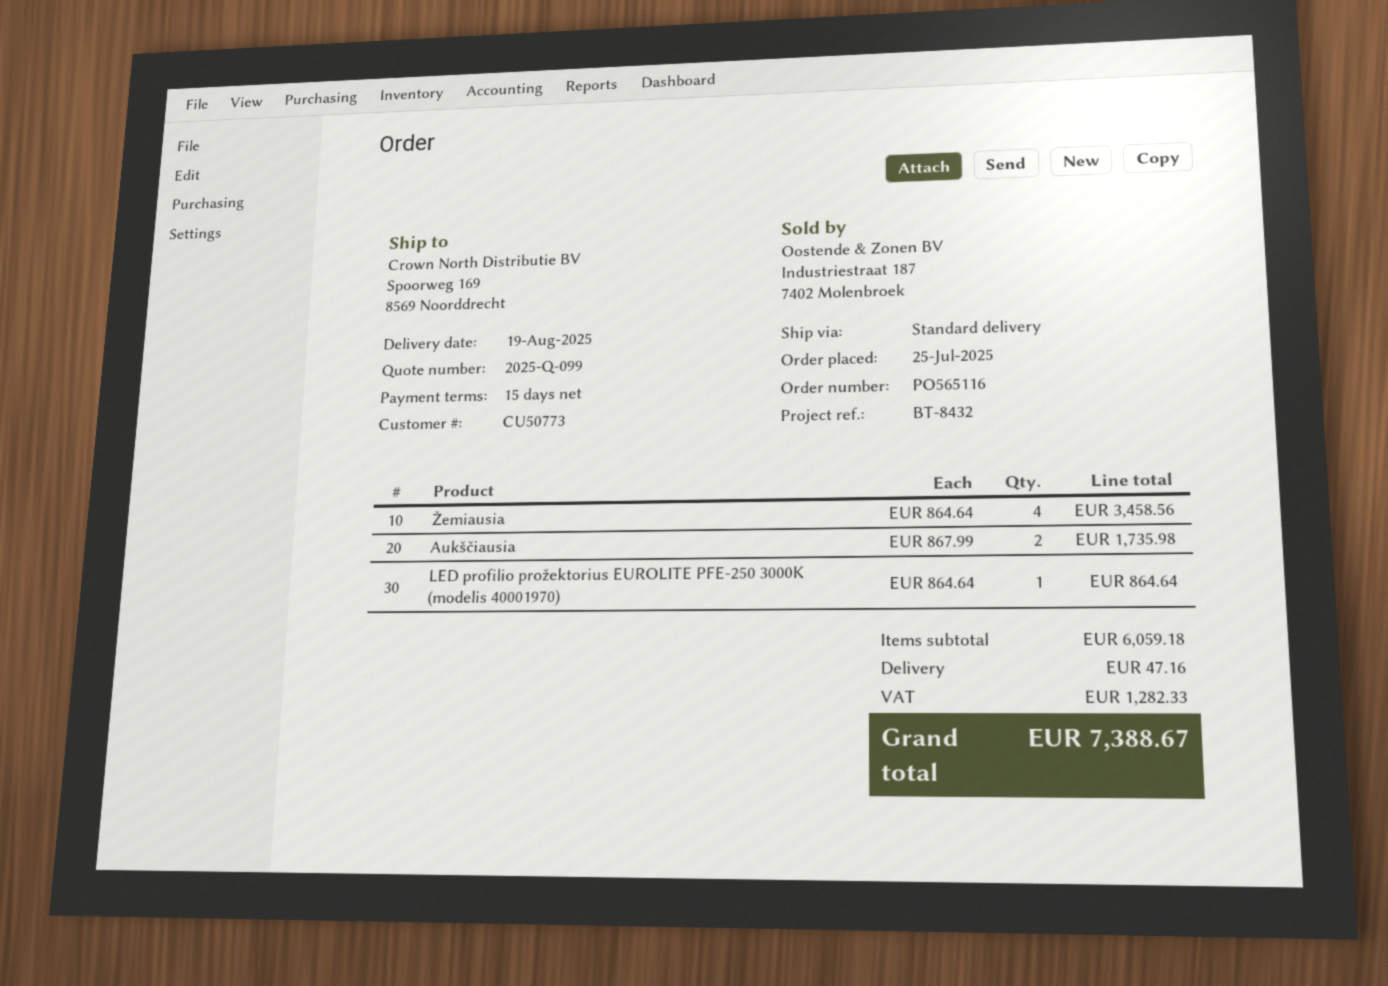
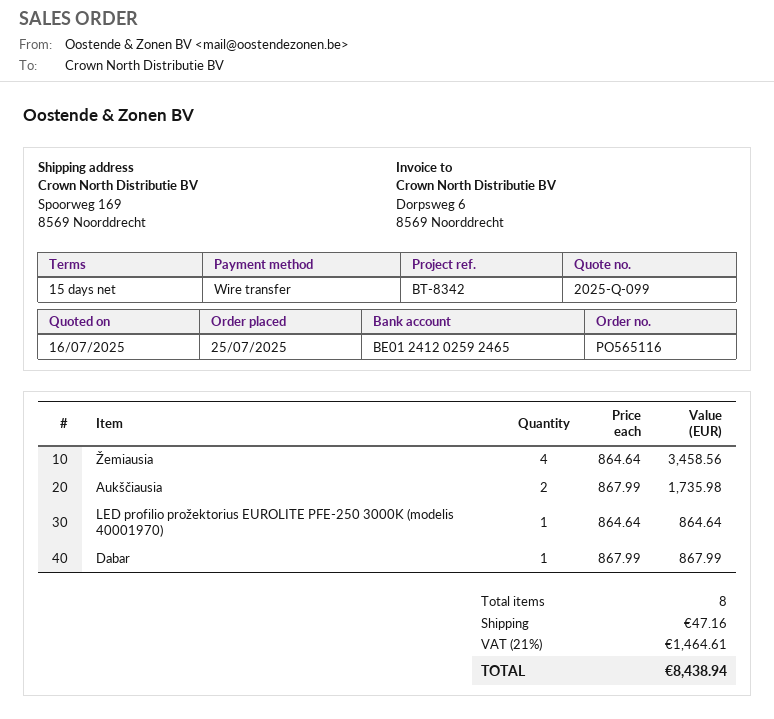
reference: BT-8432 -> BT-8342
Dabar: none -> 1 x 867.99 = 867.99
tax: 1282.33 -> 1464.61
total: 7388.67 -> 8438.94

